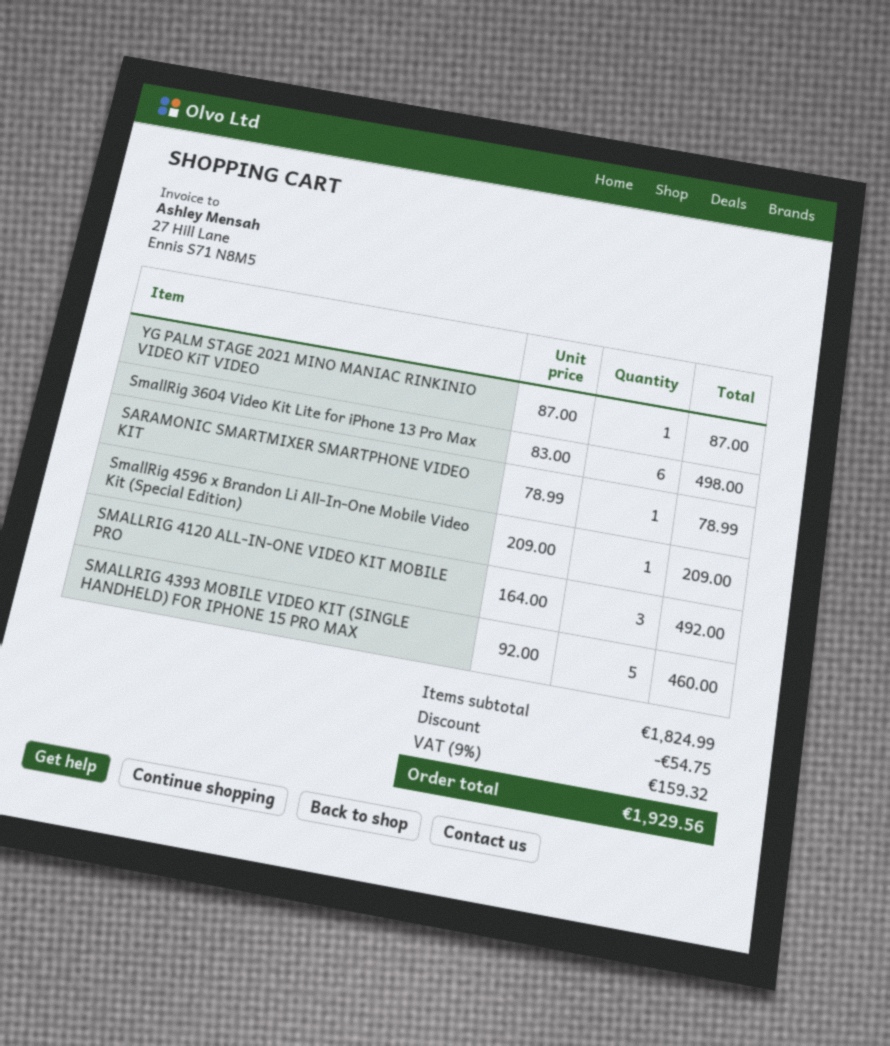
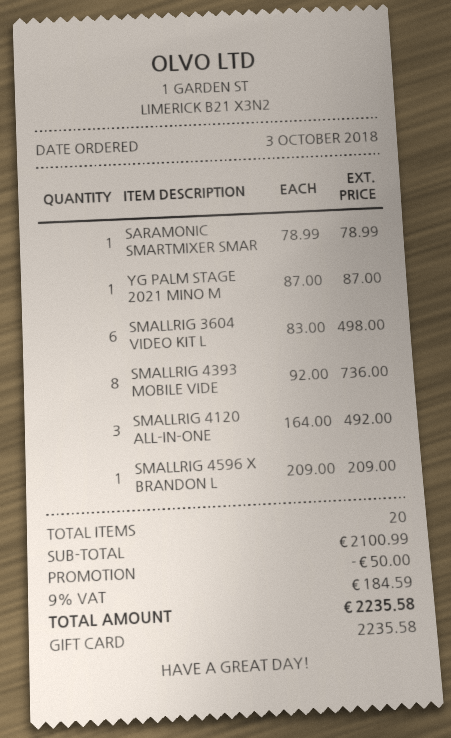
SMALLRIG 4393 MOBILE VIDEO KIT (SINGLE HANDHELD) FOR IPHONE 15 PRO MAX: 5 x 92.00 = 460.00 -> 8 x 92.00 = 736.00
subtotal: 1824.99 -> 2100.99
discount: 54.75 -> 50.00
tax: 9% = 159.32 -> 9% = 184.59
total: 1929.56 -> 2235.58

